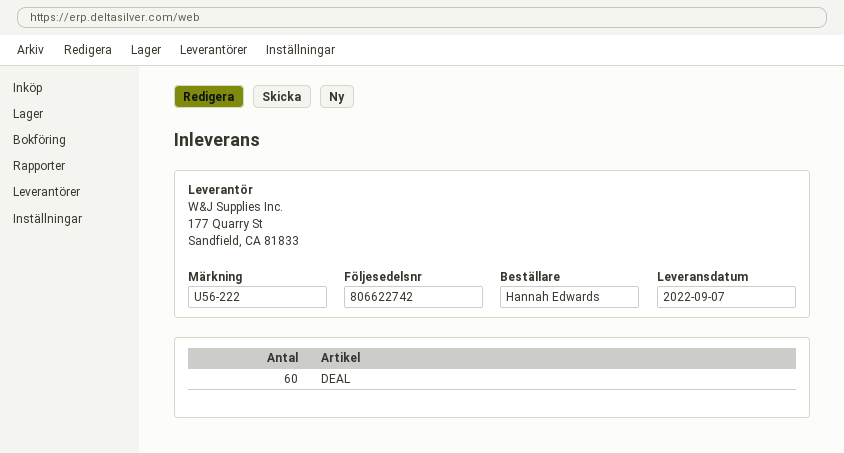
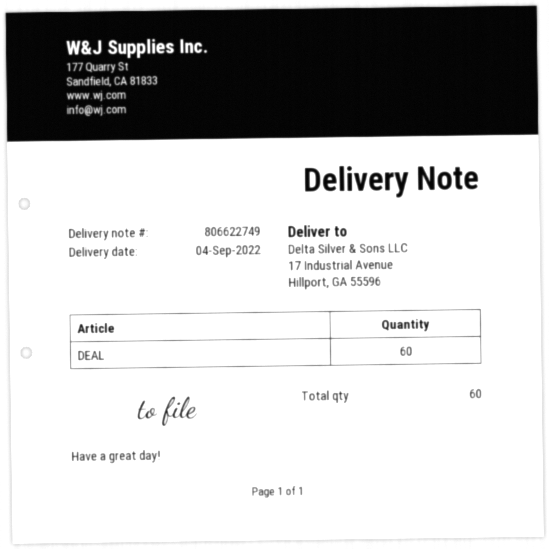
delivery note number: 806622742 -> 806622749
delivery date: 2022-09-07 -> 2022-09-04

